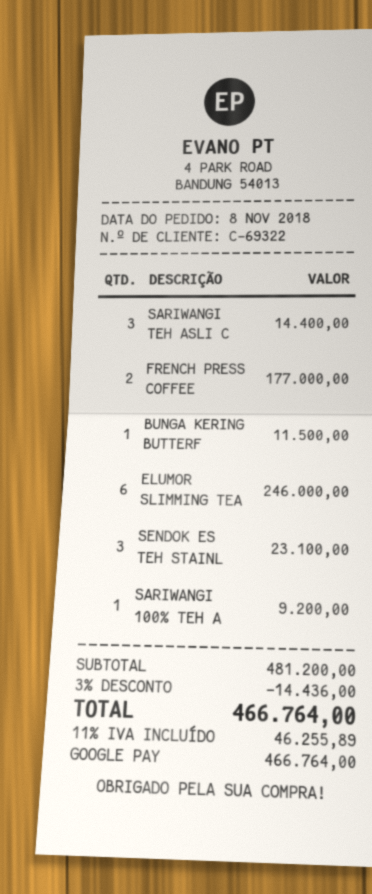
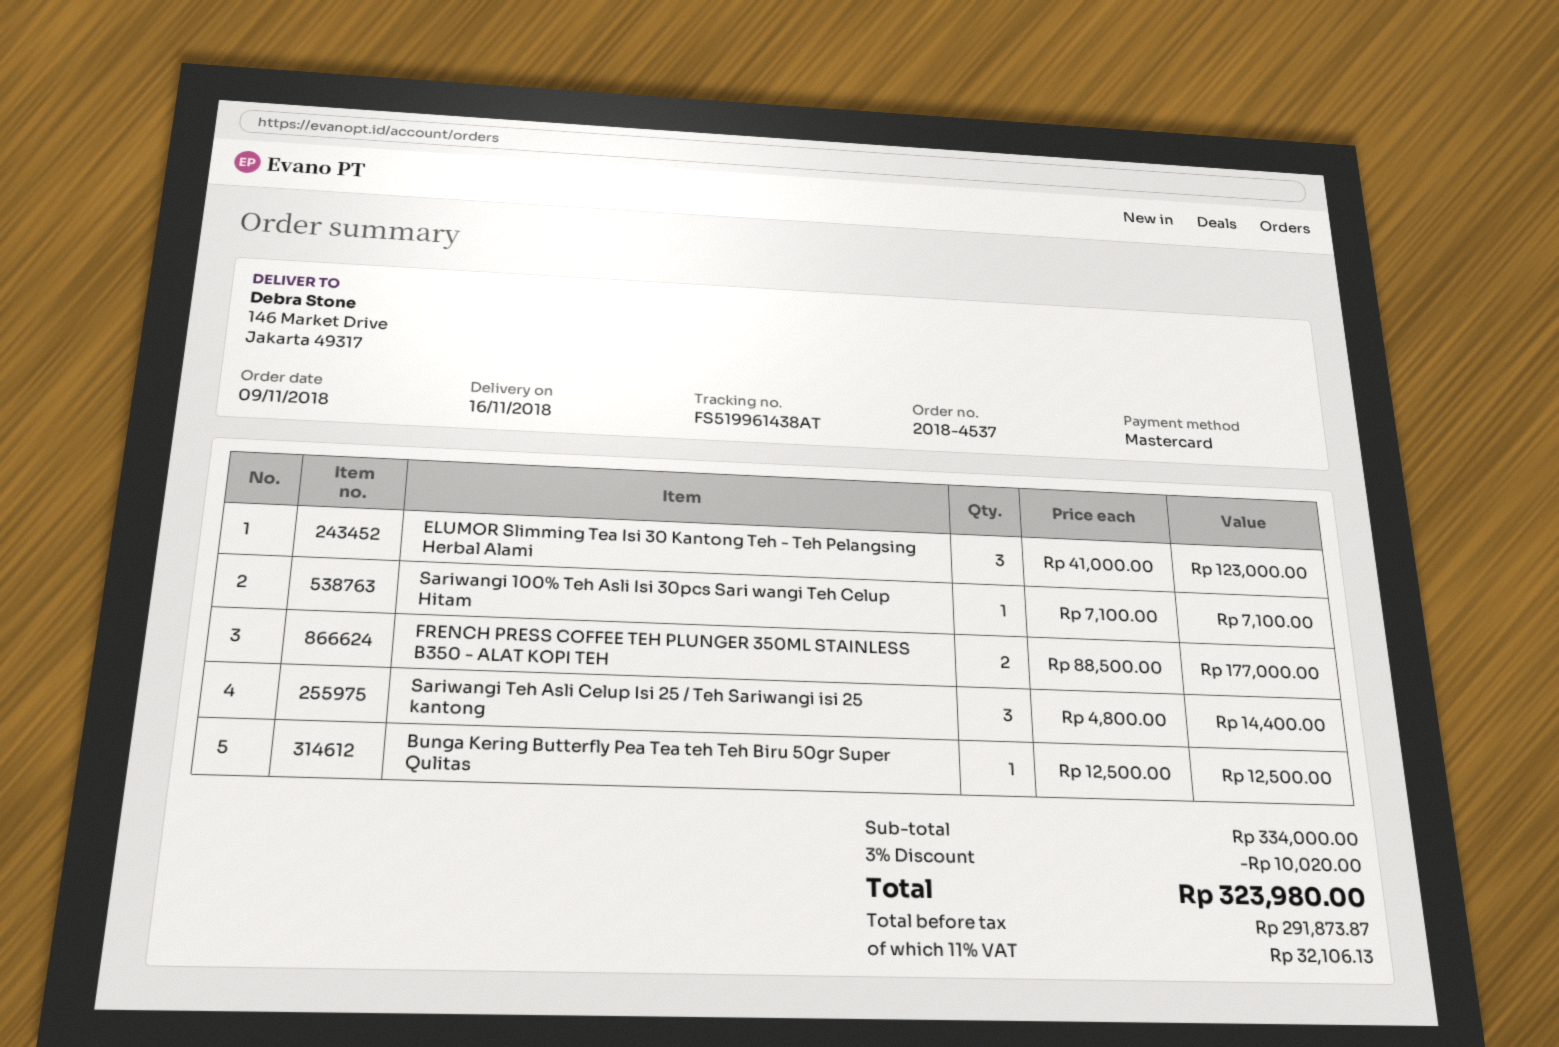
order date: 2018-11-08 -> 2018-11-09
payment method: Google Pay -> Mastercard
BUNGA KERING BUTTERF: 1 for 11500.00 -> 1 for 12500.00
ELUMOR SLIMMING TEA: 6 for 246000.00 -> 3 for 123000.00
SENDOK ES TEH STAINL: 3 for 23100.00 -> none
SARIWANGI 100% TEH A: 1 for 9200.00 -> 1 for 7100.00
subtotal: 481200.00 -> 334000.00
discount: 3% = 14436.00 -> 3% = 10020.00
tax: 11% = 46255.89 -> 11% = 32106.13
total: 466764.00 -> 323980.00

